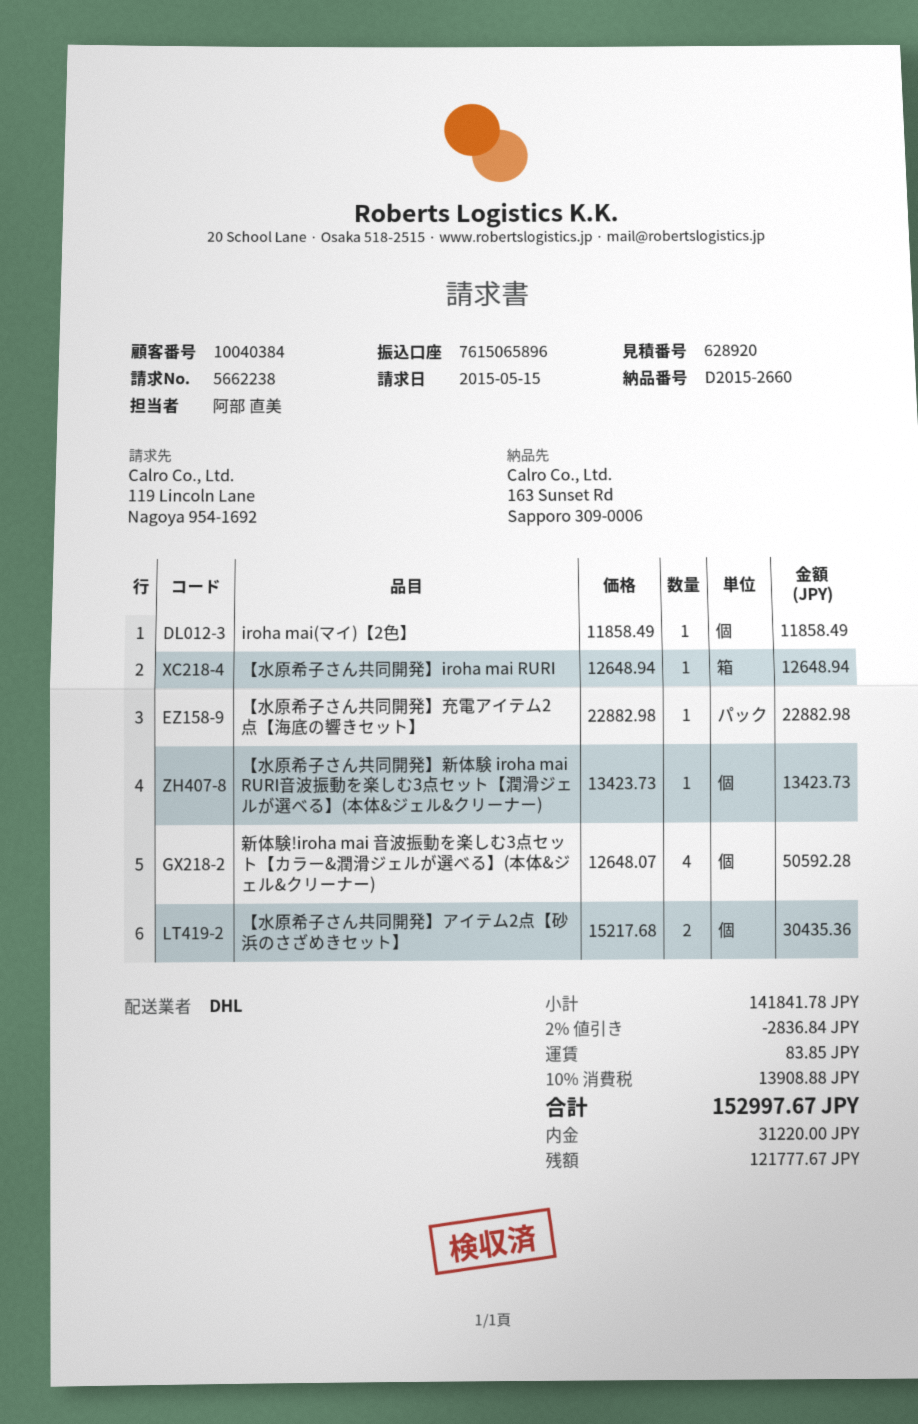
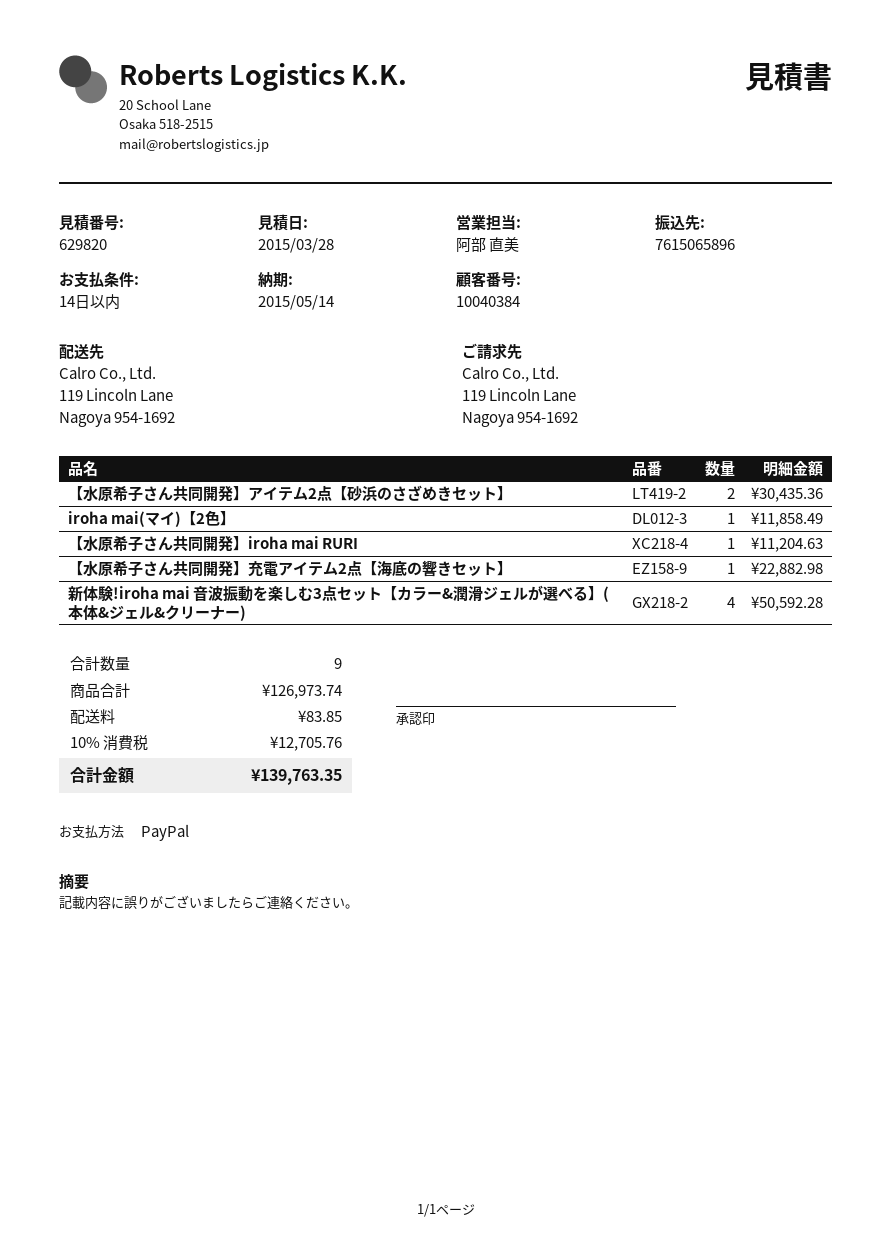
quote number: 628920 -> 629820
ship to: 163 Sunset Rd, Sapporo 309-0006 -> 119 Lincoln Lane, Nagoya 954-1692
【水原希子さん共同開発】iroha mai RURI: 1 for 12648.94 -> 1 for 11204.63
【水原希子さん共同開発】新体験 iroha mai RURI音波振動を楽しむ3点セット【潤滑ジェルが選べる】(本体&ジェル&クリーナー): 1 for 13423.73 -> none
subtotal: 141841.78 -> 126973.74
discount: 2% = 2836.84 -> none
tax: 10% = 13908.88 -> 10% = 12705.76
total: 152997.67 -> 139763.35

